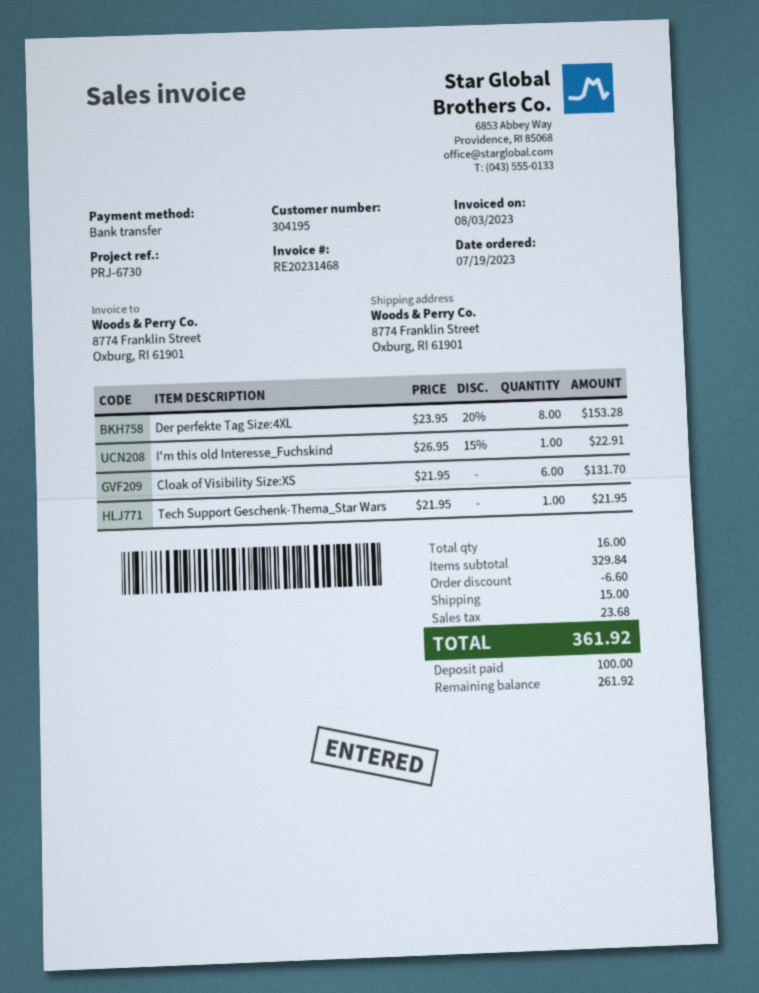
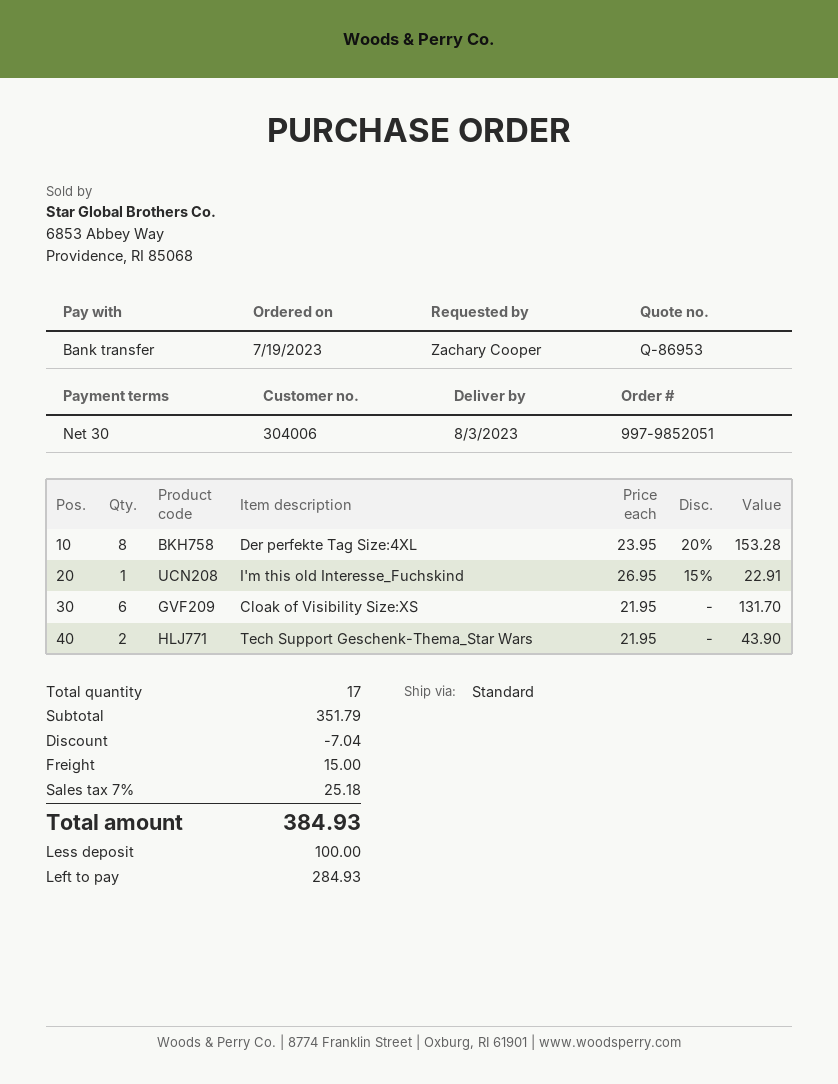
customer number: 304195 -> 304006
Tech Support Geschenk-Thema_Star Wars: 1 x 21.95 = 21.95 -> 2 x 21.95 = 43.90
total quantity: 16 -> 17
subtotal: 329.84 -> 351.79
discount: 6.60 -> 7.04
tax: 23.68 -> 25.18
total: 361.92 -> 384.93
balance: 261.92 -> 284.93

